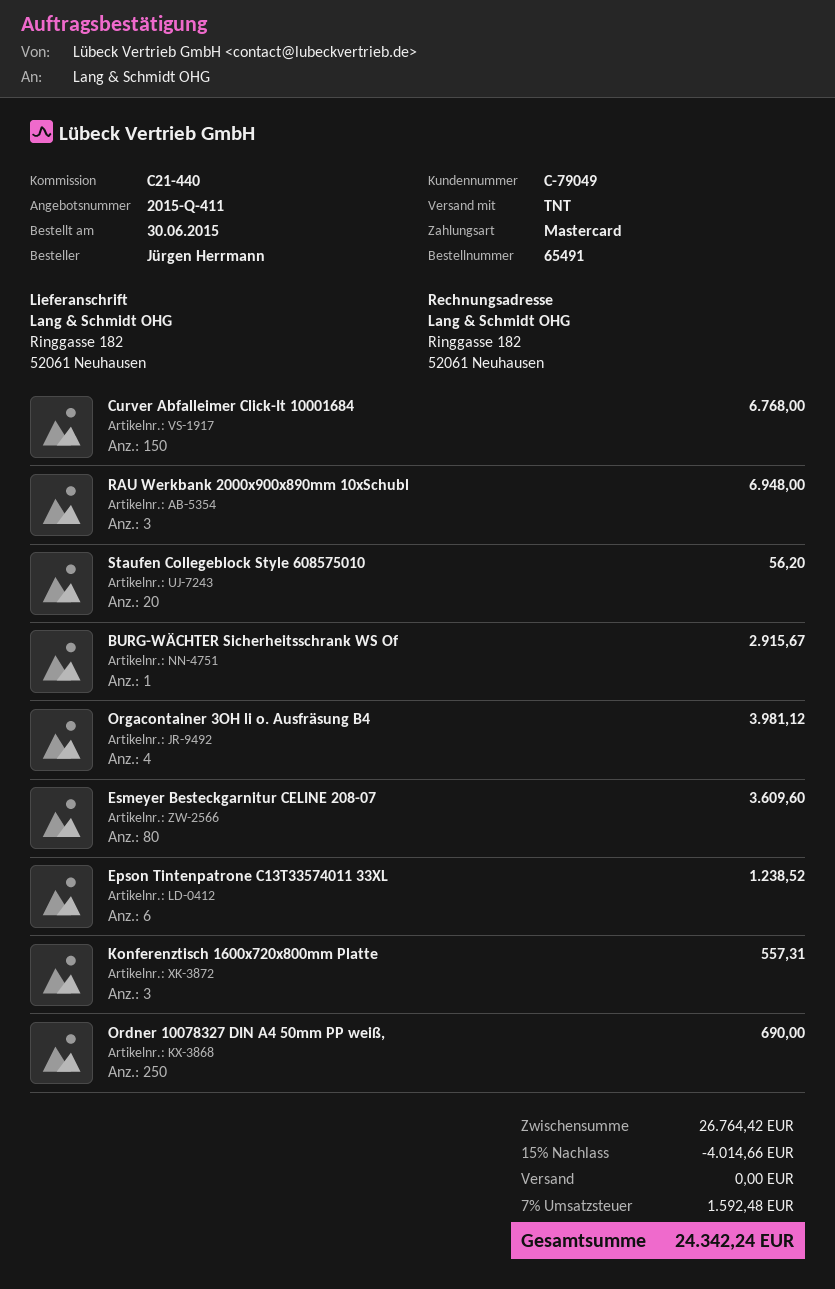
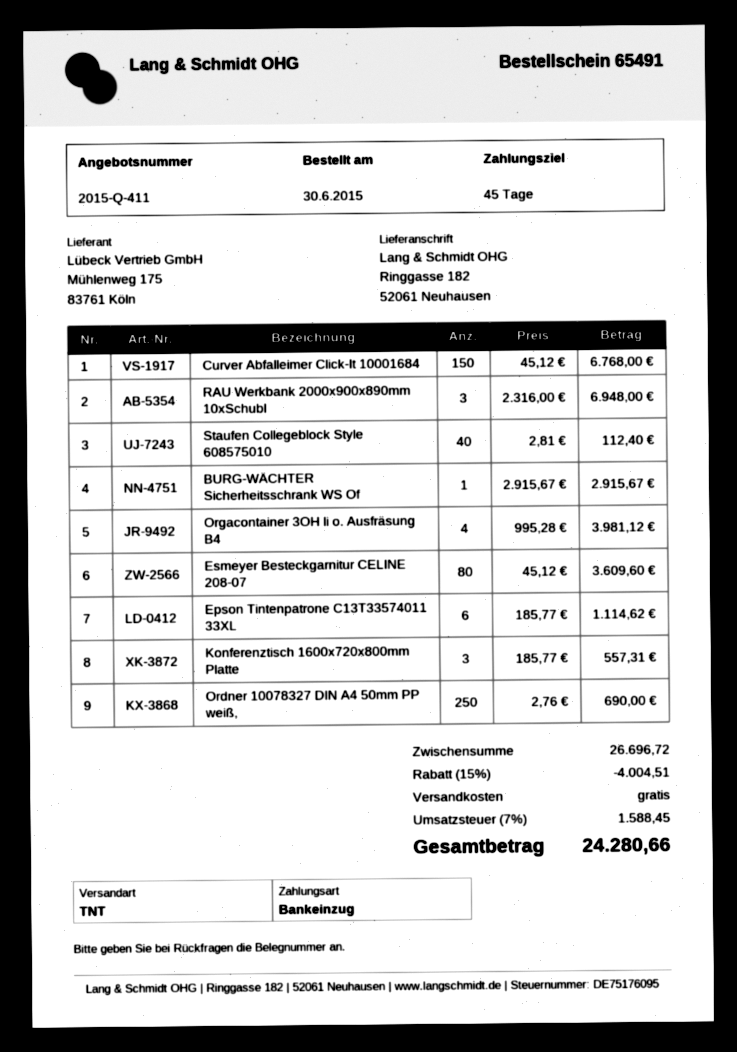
payment method: Mastercard -> direct debit
Staufen Collegeblock Style 608575010: 20 for 56.20 -> 40 for 112.40
Epson Tintenpatrone C13T33574011 33XL: 6 for 1238.52 -> 6 for 1114.62
subtotal: 26764.42 -> 26696.72
discount: 15% = 4014.66 -> 15% = 4004.51
tax: 7% = 1592.48 -> 7% = 1588.45
total: 24342.24 -> 24280.66

